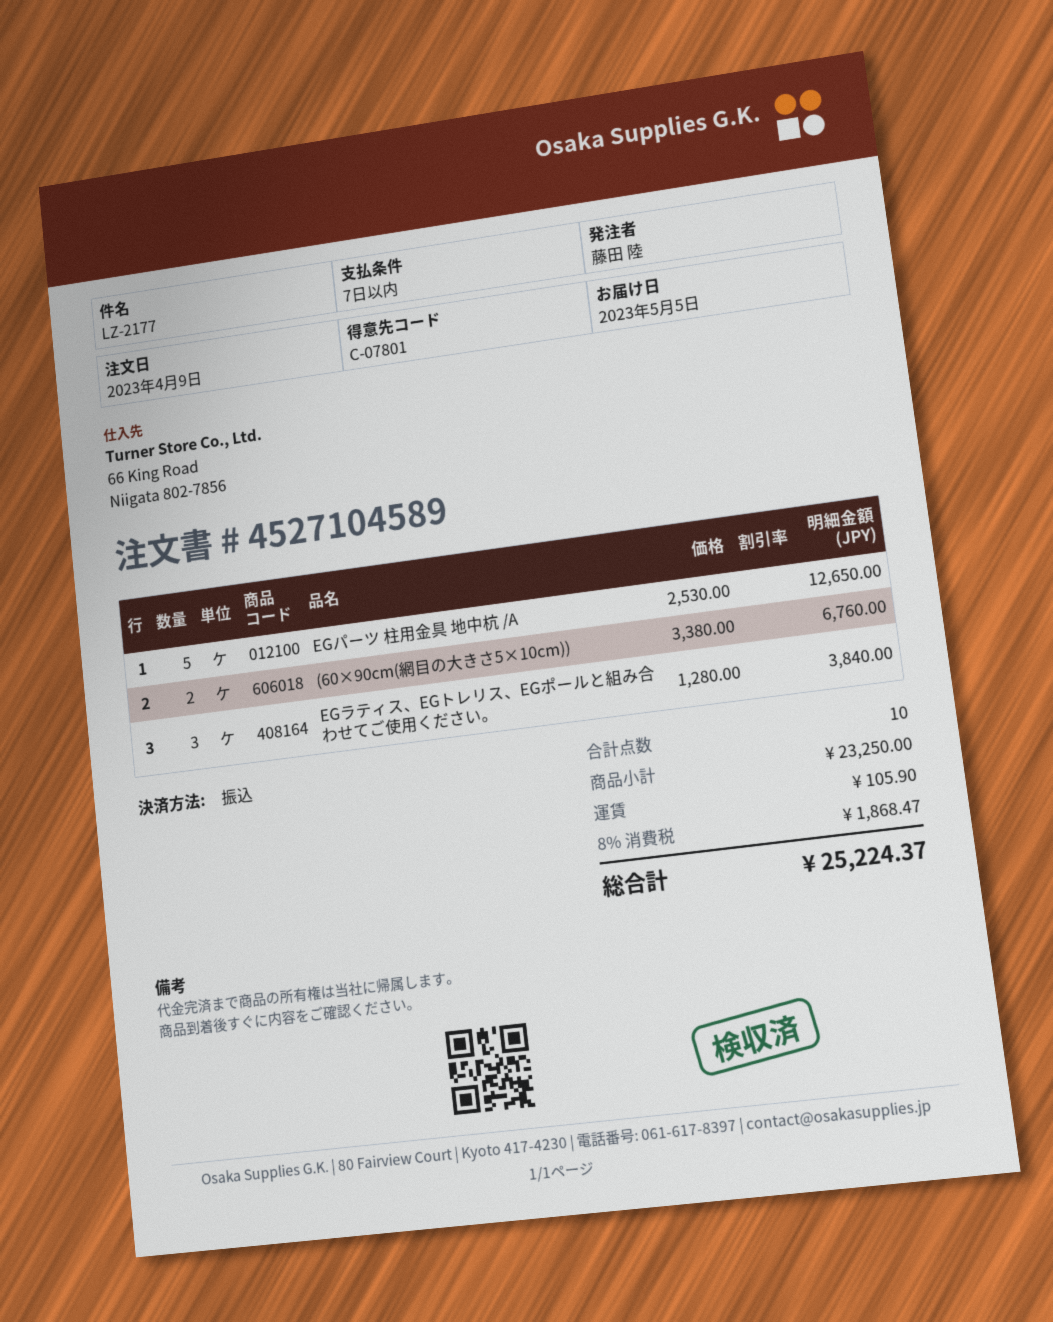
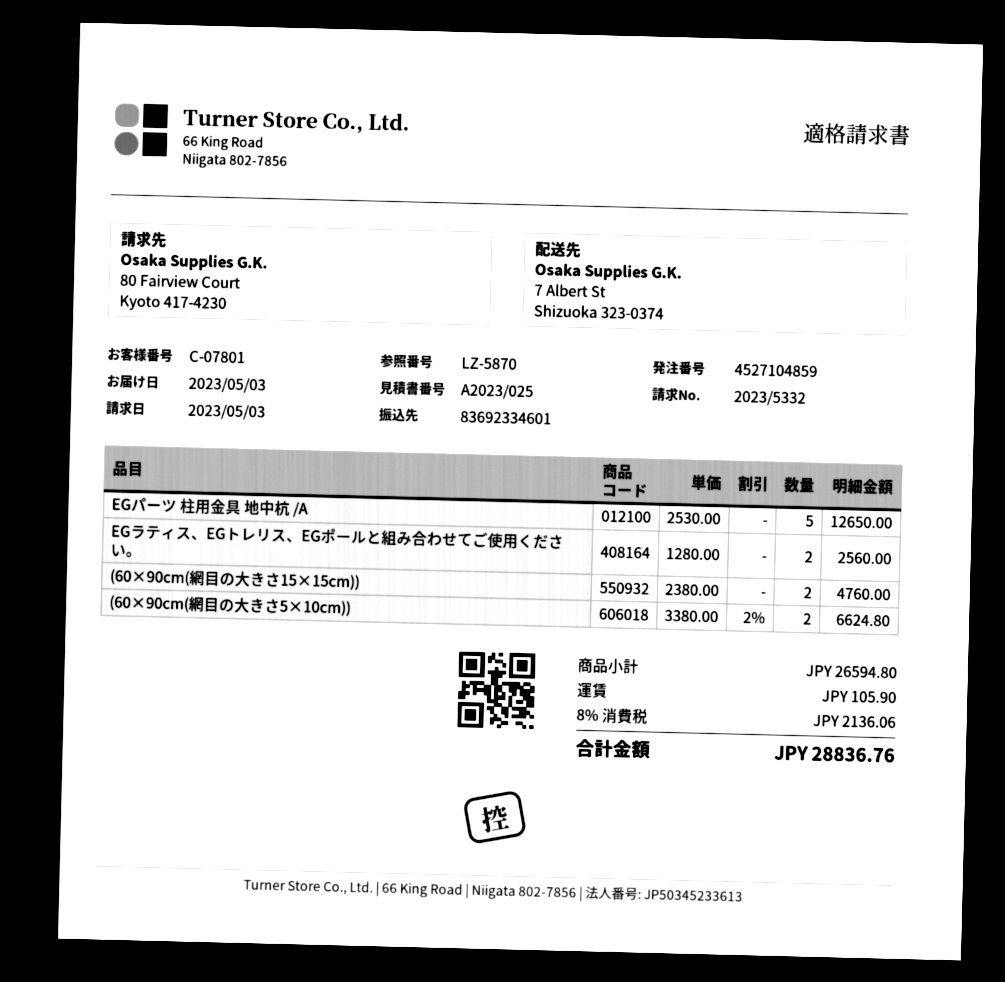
order number: 4527104589 -> 4527104859
delivery date: 2023-05-05 -> 2023-05-03
reference: LZ-2177 -> LZ-5870
(60×90cm(網目の大きさ5×10cm)): 2 x 3380.00 = 6760.00 -> 2 x 3380.00 - 2% = 6624.80
EGラティス、EGトレリス、EGポールと組み合わせてご使用ください。: 3 x 1280.00 = 3840.00 -> 2 x 1280.00 = 2560.00
(60×90cm(網目の大きさ15×15cm)): none -> 2 x 2380.00 = 4760.00
subtotal: 23250.00 -> 26594.80
tax: 8% = 1868.47 -> 8% = 2136.06
total: 25224.37 -> 28836.76

